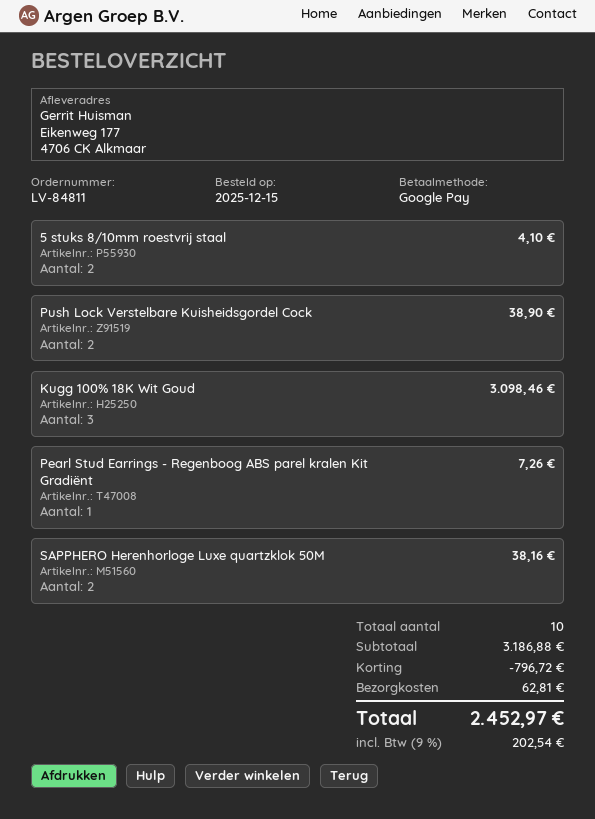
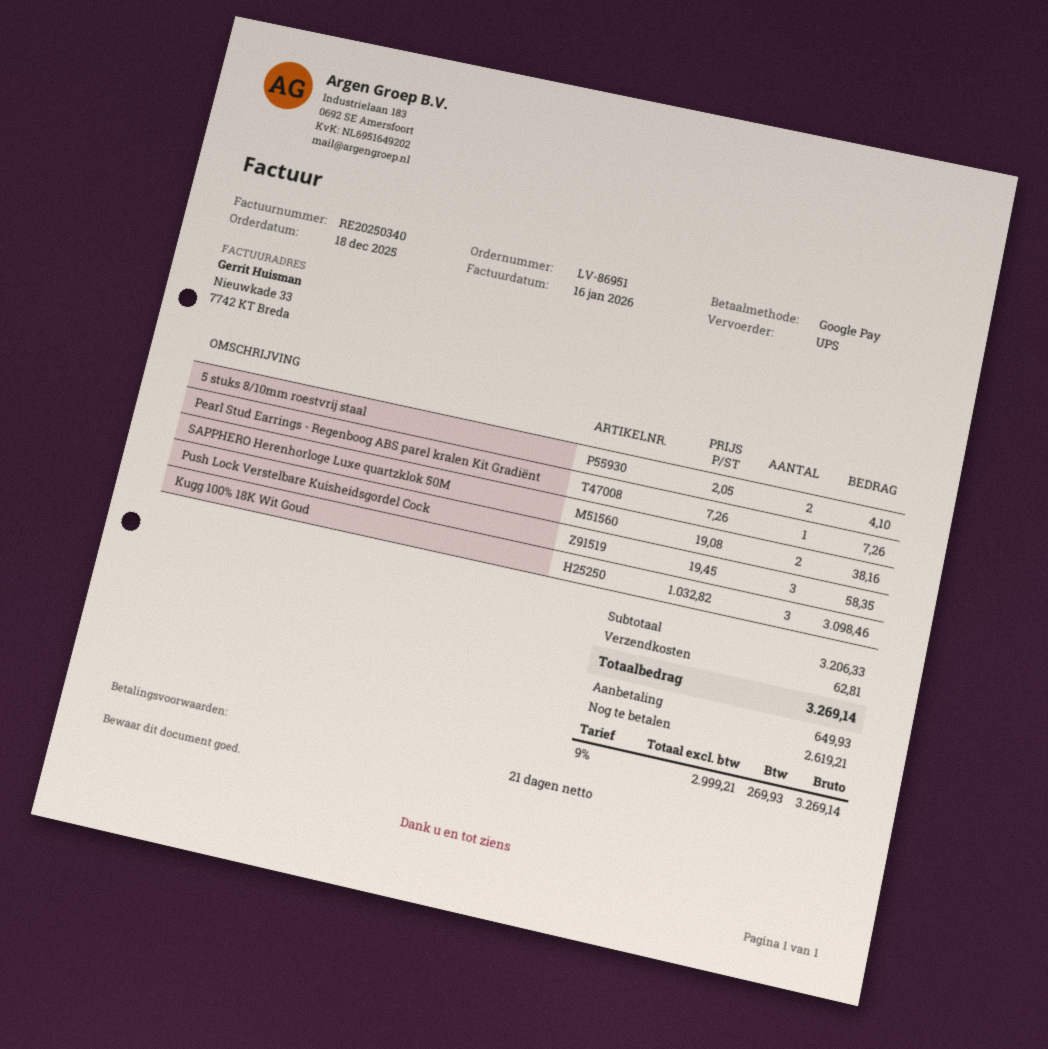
order number: LV-84811 -> LV-86951
order date: 2025-12-15 -> 2025-12-18
Push Lock Verstelbare Kuisheidsgordel Cock: 2 for 38.90 -> 3 for 58.35
subtotal: 3186.88 -> 3206.33
discount: 796.72 -> none
tax: 9% = 202.54 -> 9% = 269.93
total: 2452.97 -> 3269.14

